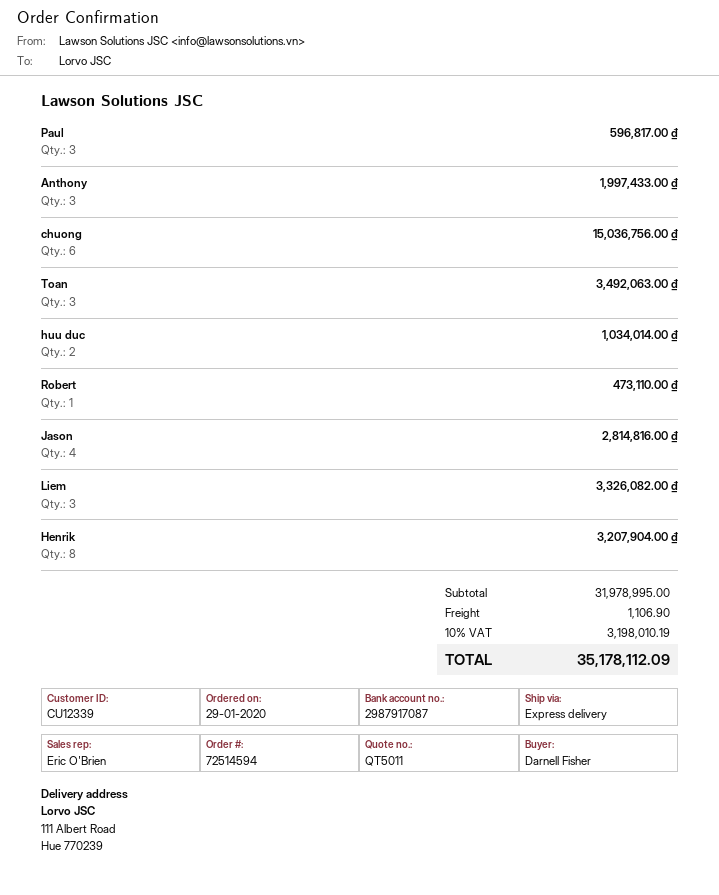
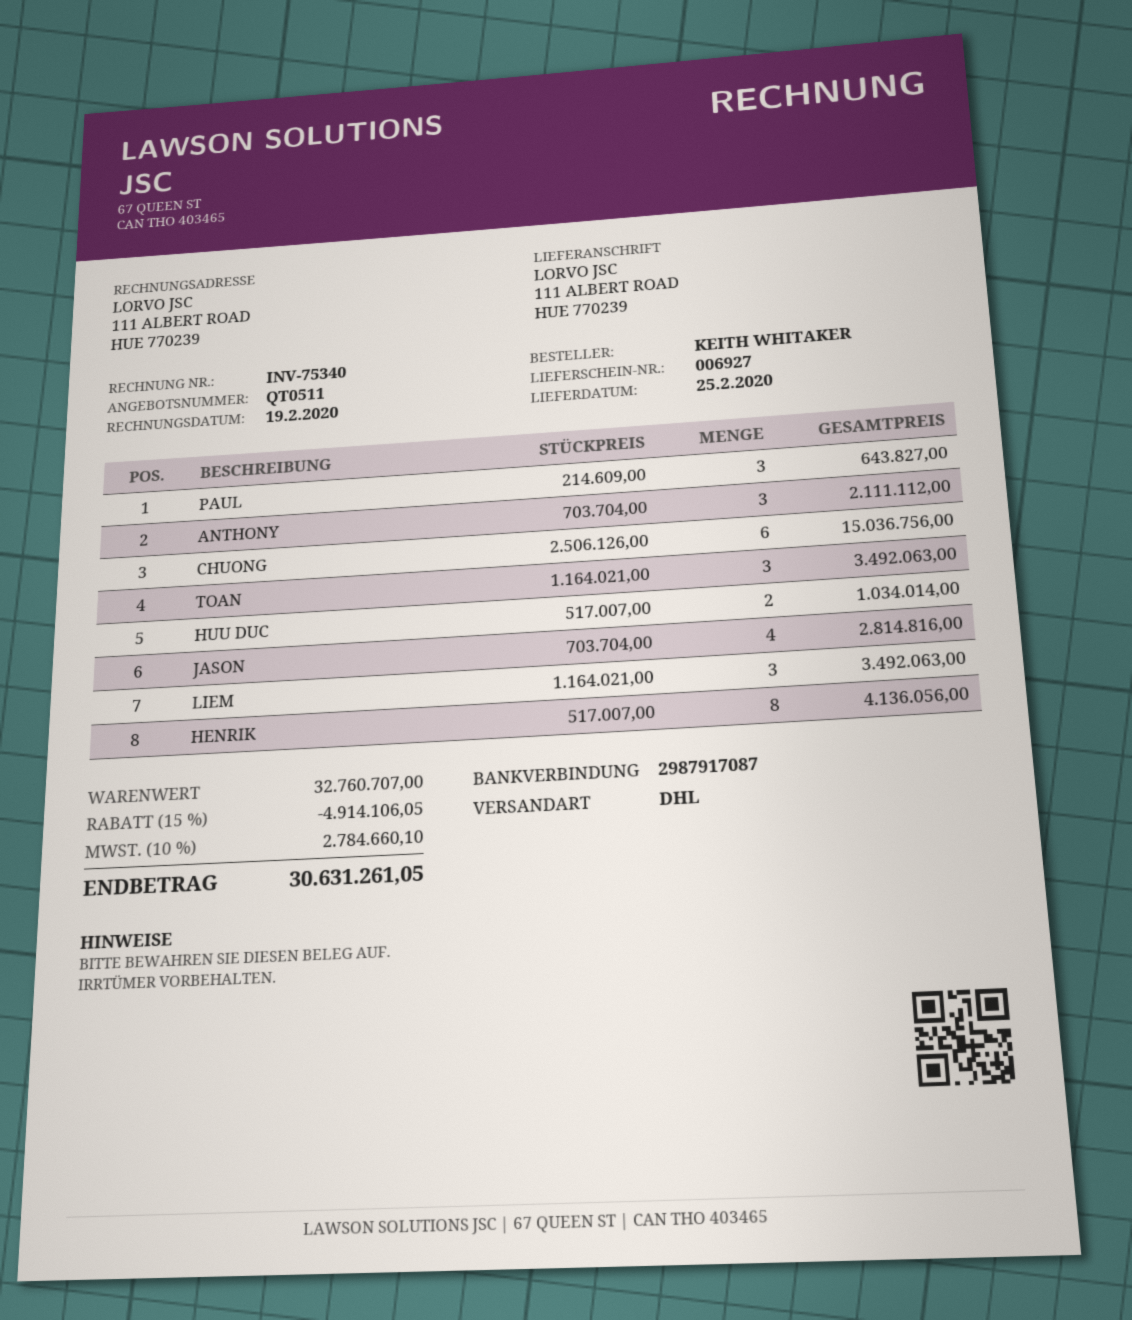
quote number: QT5011 -> QT0511
ordered by: Darnell Fisher -> KEITH WHITAKER
shipping method: express -> DHL
Paul: 3 for 596817.00 -> 3 for 643827.00
Anthony: 3 for 1997433.00 -> 3 for 2111112.00
Robert: 1 for 473110.00 -> none
Liem: 3 for 3326082.00 -> 3 for 3492063.00
Henrik: 8 for 3207904.00 -> 8 for 4136056.00
subtotal: 31978995.00 -> 32760707.00
discount: none -> 15% = 4914106.05
shipping: 1106.90 -> none
tax: 10% = 3198010.19 -> 10% = 2784660.10
total: 35178112.09 -> 30631261.05

